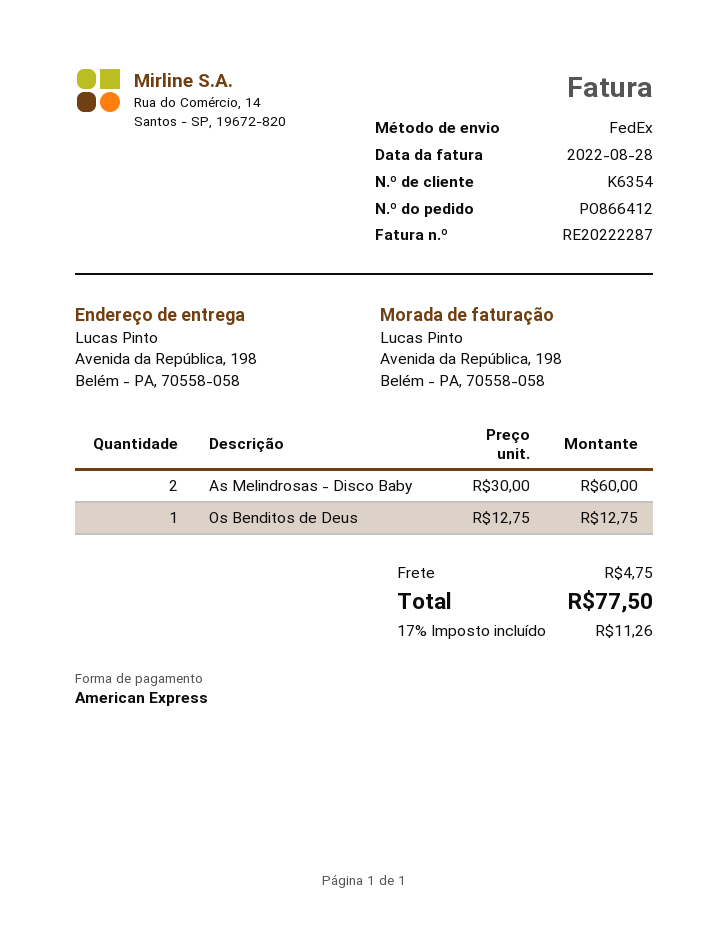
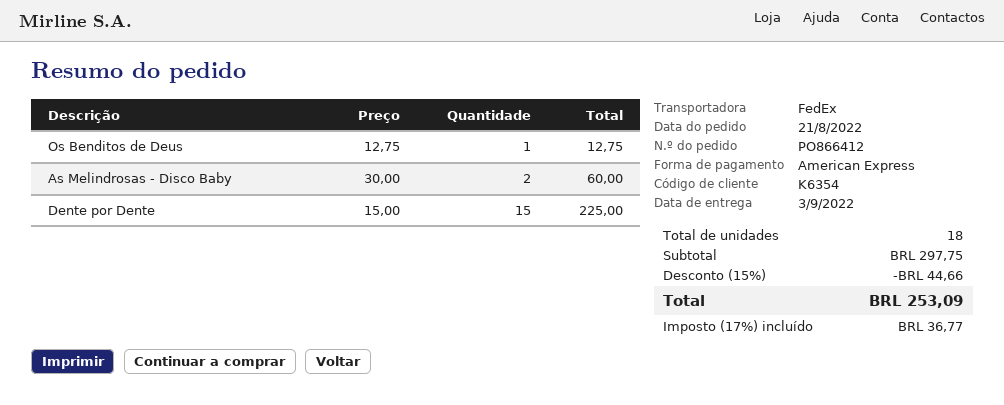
Dente por Dente: none -> 15 x 15.00 = 225.00
discount: none -> 15% = 44.66
shipping: 4.75 -> none
tax: 17% = 11.26 -> 17% = 36.77
total: 77.50 -> 253.09

